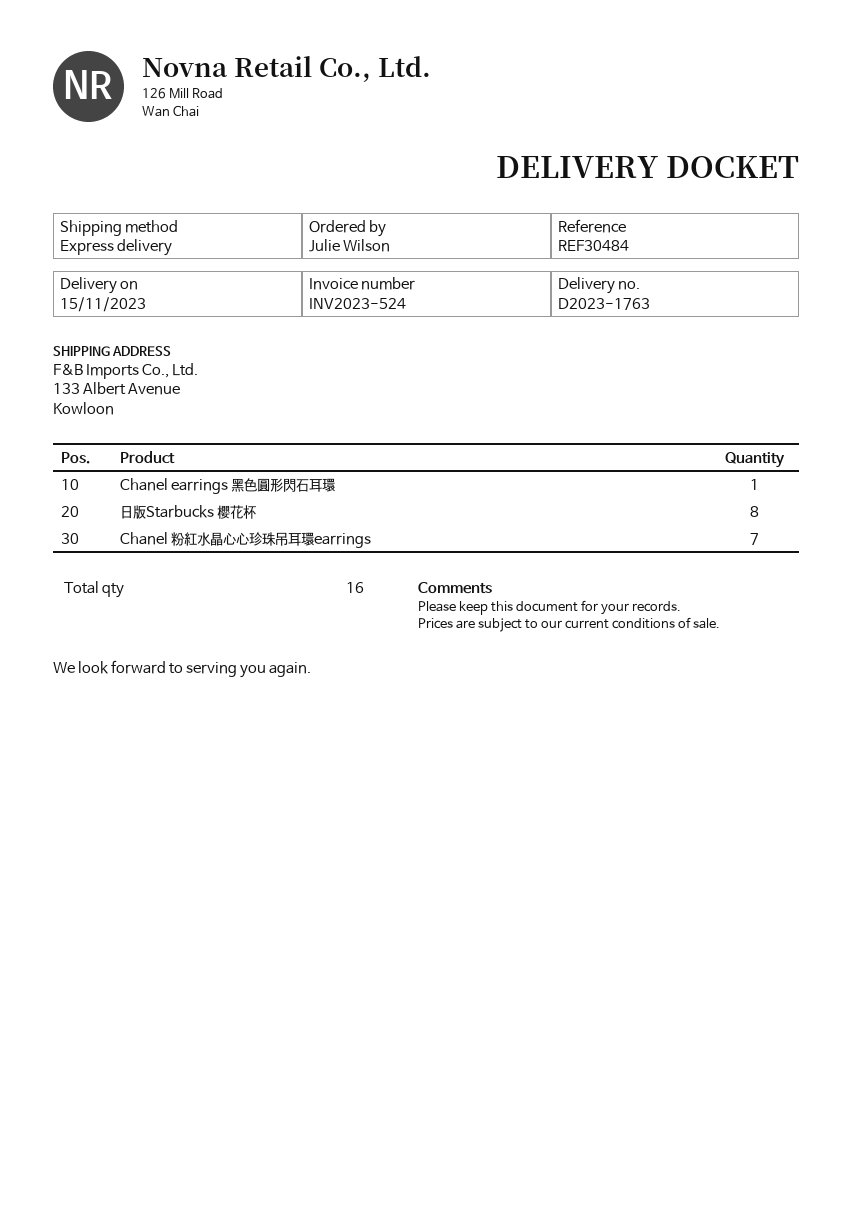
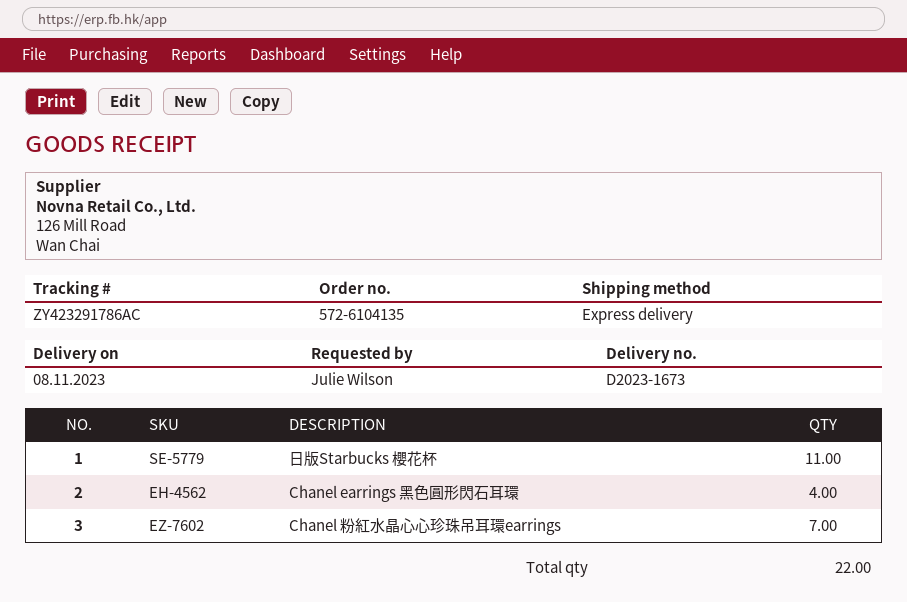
delivery note number: D2023-1763 -> D2023-1673
delivery date: 2023-11-15 -> 2023-11-08
Chanel earrings 黑色圓形閃石耳環: 1 -> 4
日版Starbucks 櫻花杯: 8 -> 11
total quantity: 16 -> 22

